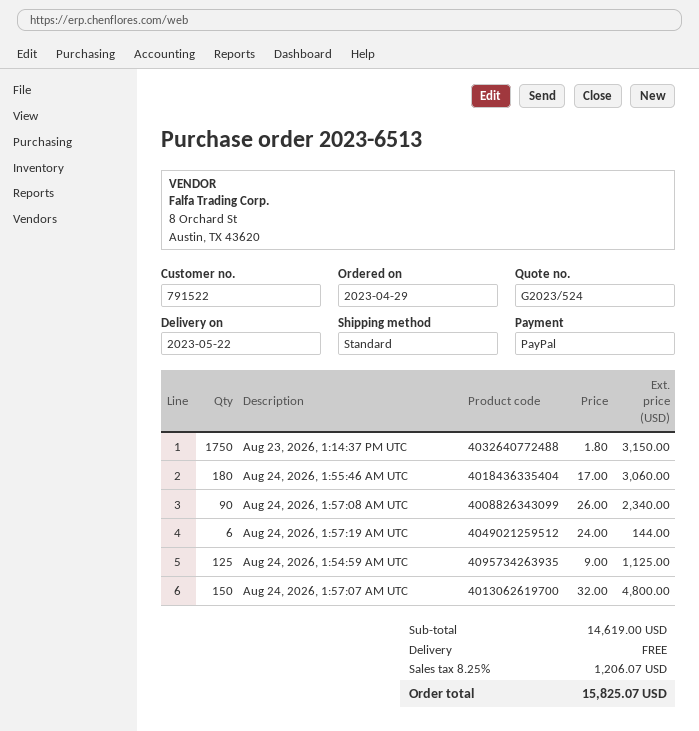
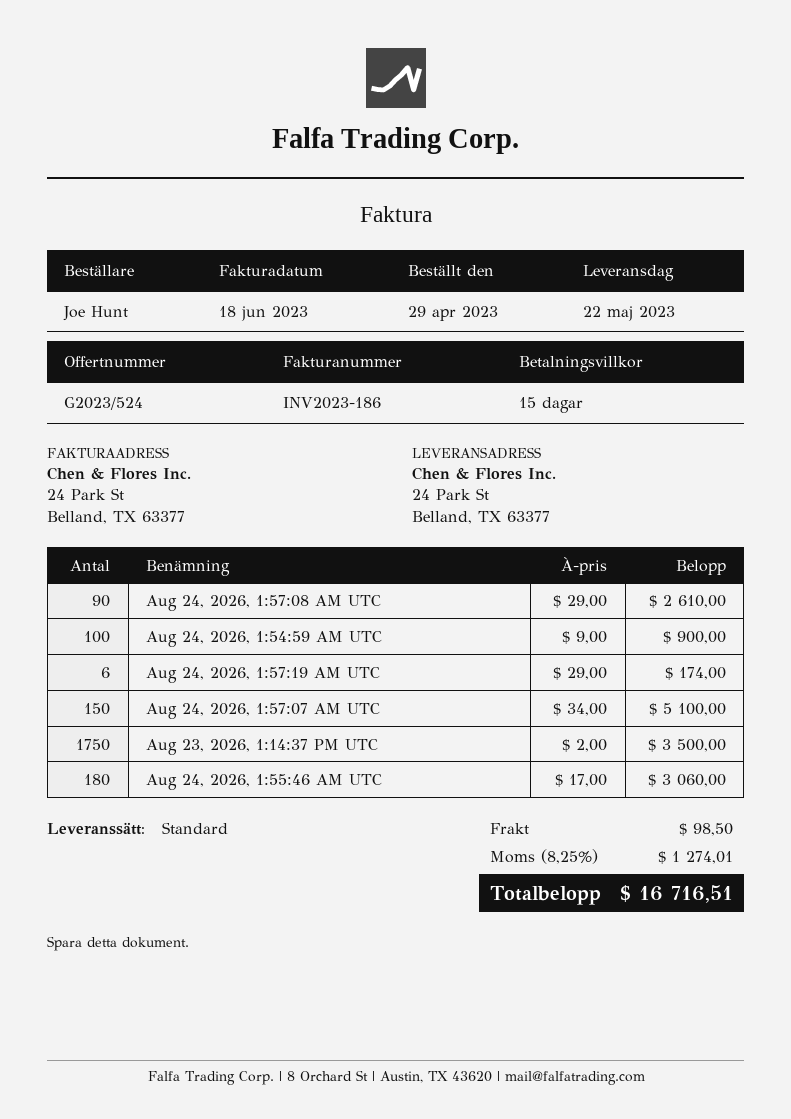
Aug 23, 2026, 1:14:37 PM UTC: 1750 x 1.80 = 3150.00 -> 1750 x 2.00 = 3500.00
Aug 24, 2026, 1:57:08 AM UTC: 90 x 26.00 = 2340.00 -> 90 x 29.00 = 2610.00
Aug 24, 2026, 1:57:19 AM UTC: 6 x 24.00 = 144.00 -> 6 x 29.00 = 174.00
Aug 24, 2026, 1:54:59 AM UTC: 125 x 9.00 = 1125.00 -> 100 x 9.00 = 900.00
Aug 24, 2026, 1:57:07 AM UTC: 150 x 32.00 = 4800.00 -> 150 x 34.00 = 5100.00
shipping: 0.00 -> 98.50
tax: 8.25% = 1206.07 -> 8.25% = 1274.01
total: 15825.07 -> 16716.51

